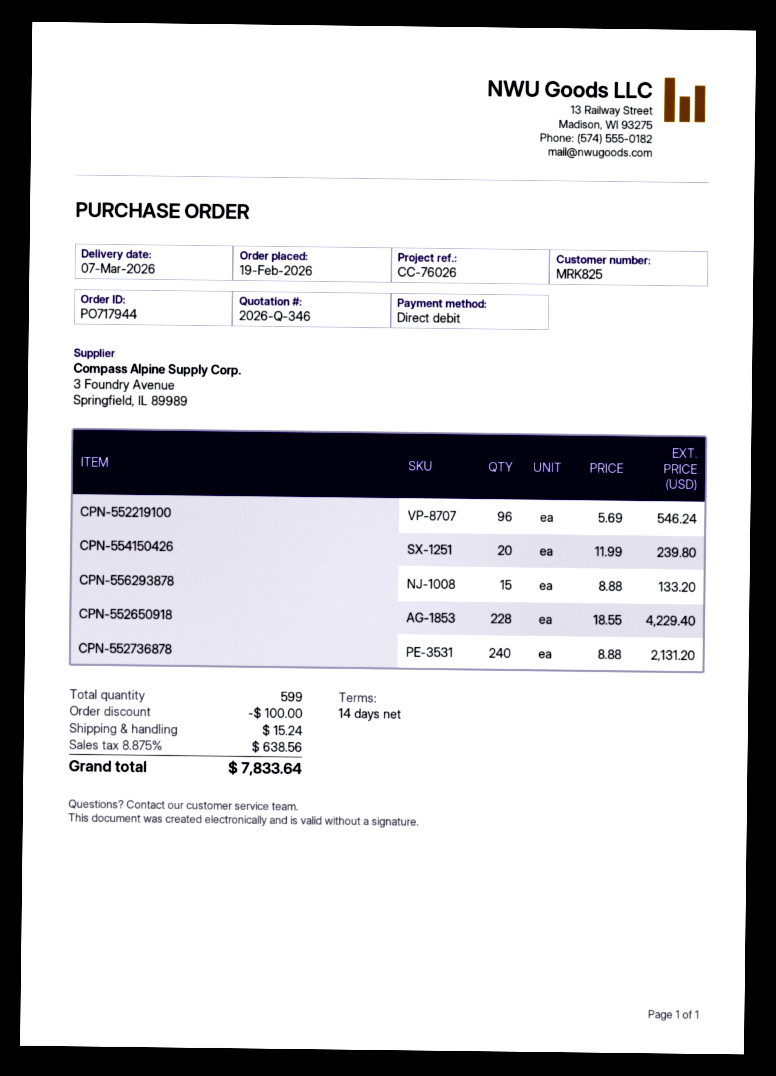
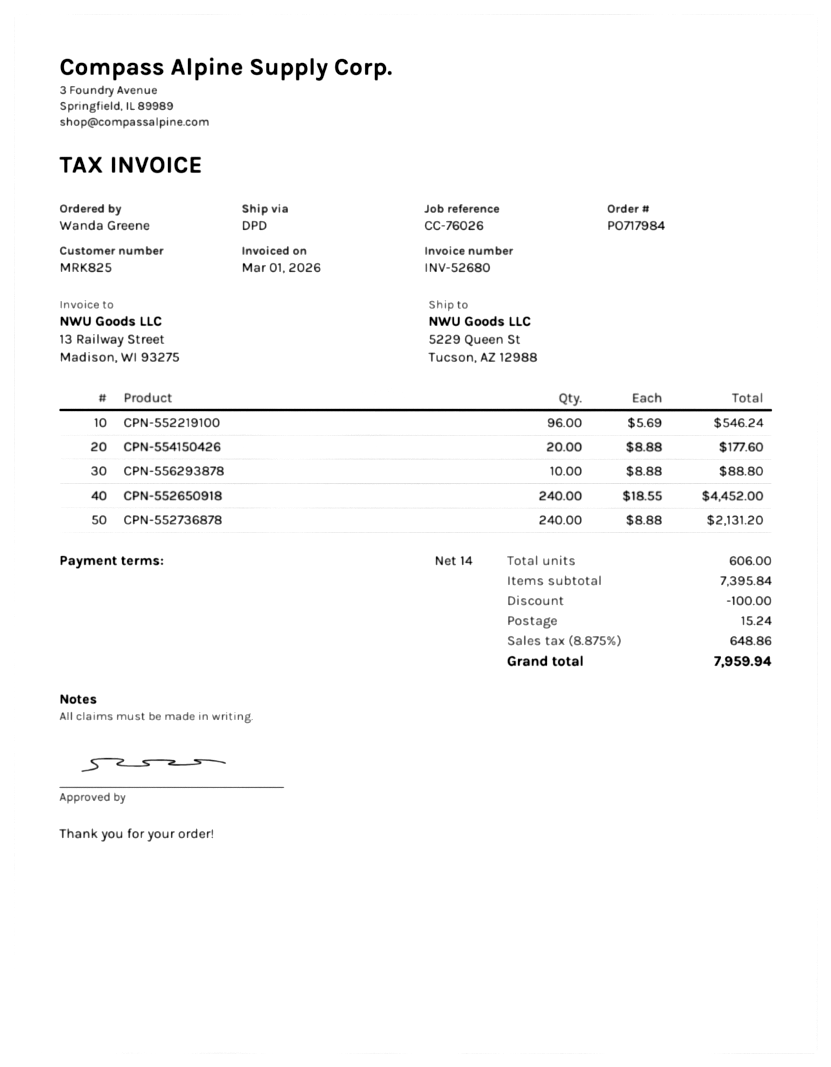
order number: PO717944 -> PO717984
CPN-554150426: 20 x 11.99 = 239.80 -> 20 x 8.88 = 177.60
CPN-556293878: 15 x 8.88 = 133.20 -> 10 x 8.88 = 88.80
CPN-552650918: 228 x 18.55 = 4229.40 -> 240 x 18.55 = 4452.00
total quantity: 599 -> 606
tax: 8.875% = 638.56 -> 8.875% = 648.86
total: 7833.64 -> 7959.94

